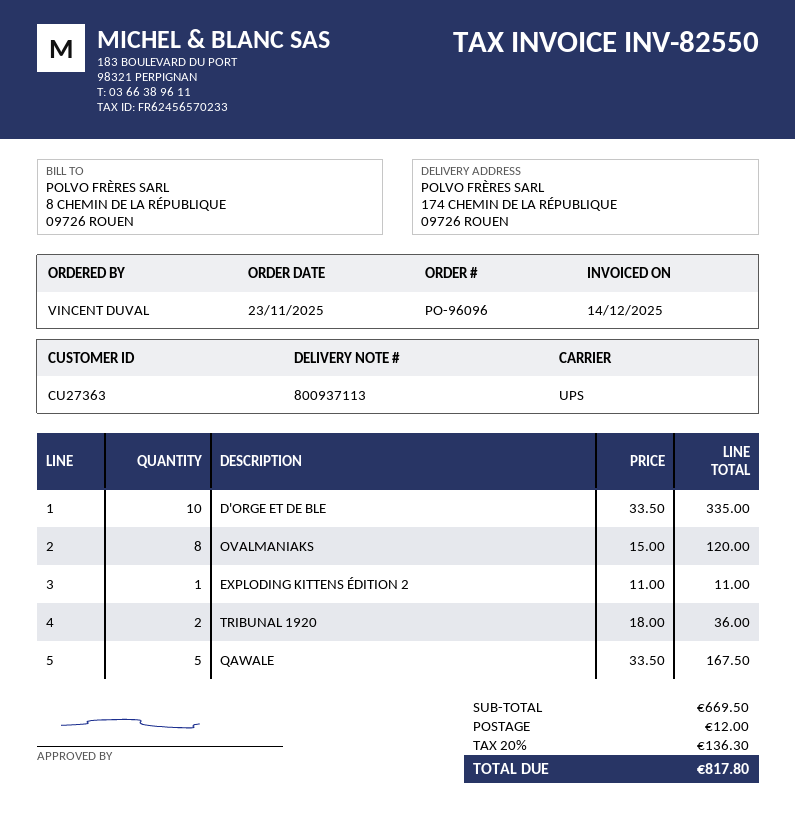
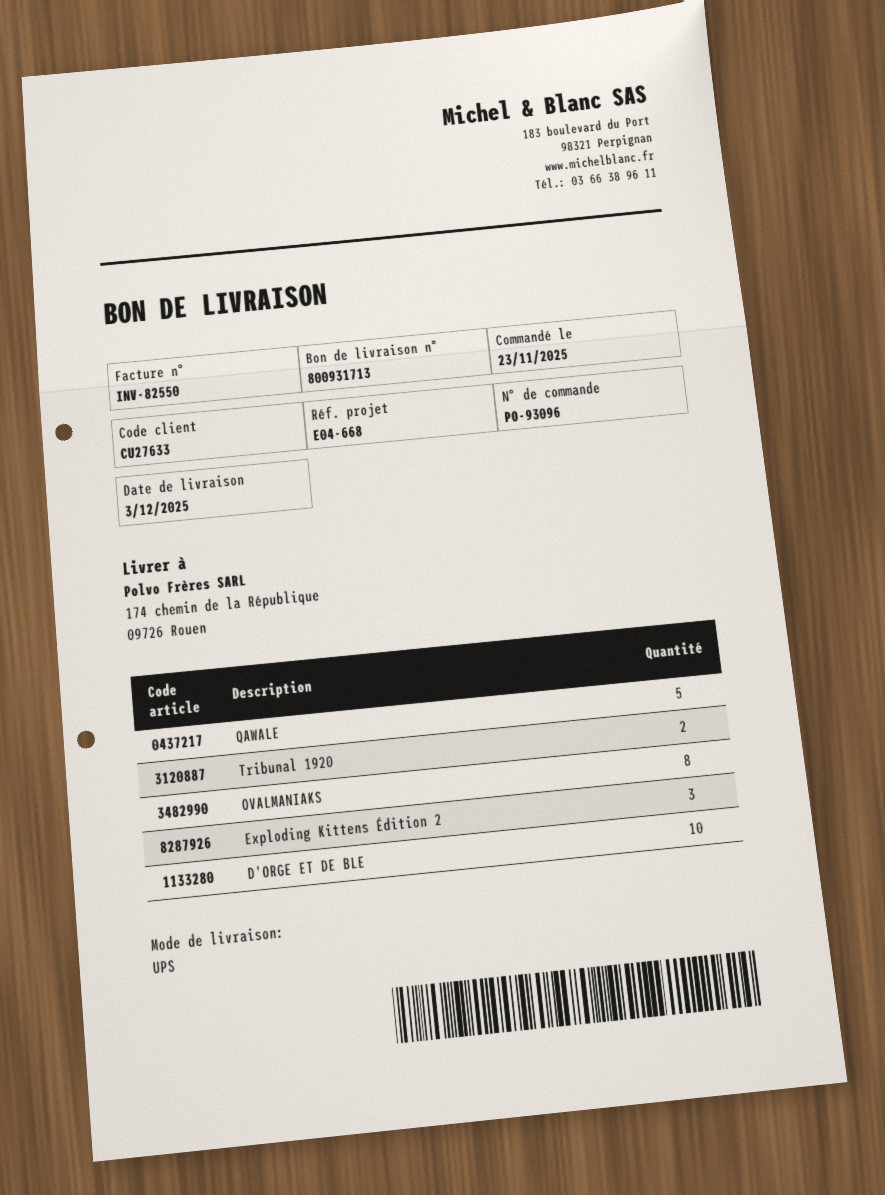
order number: PO-96096 -> PO-93096
delivery note number: 800937113 -> 800931713
customer number: CU27363 -> CU27633
EXPLODING KITTENS ÉDITION 2: 1 -> 3

